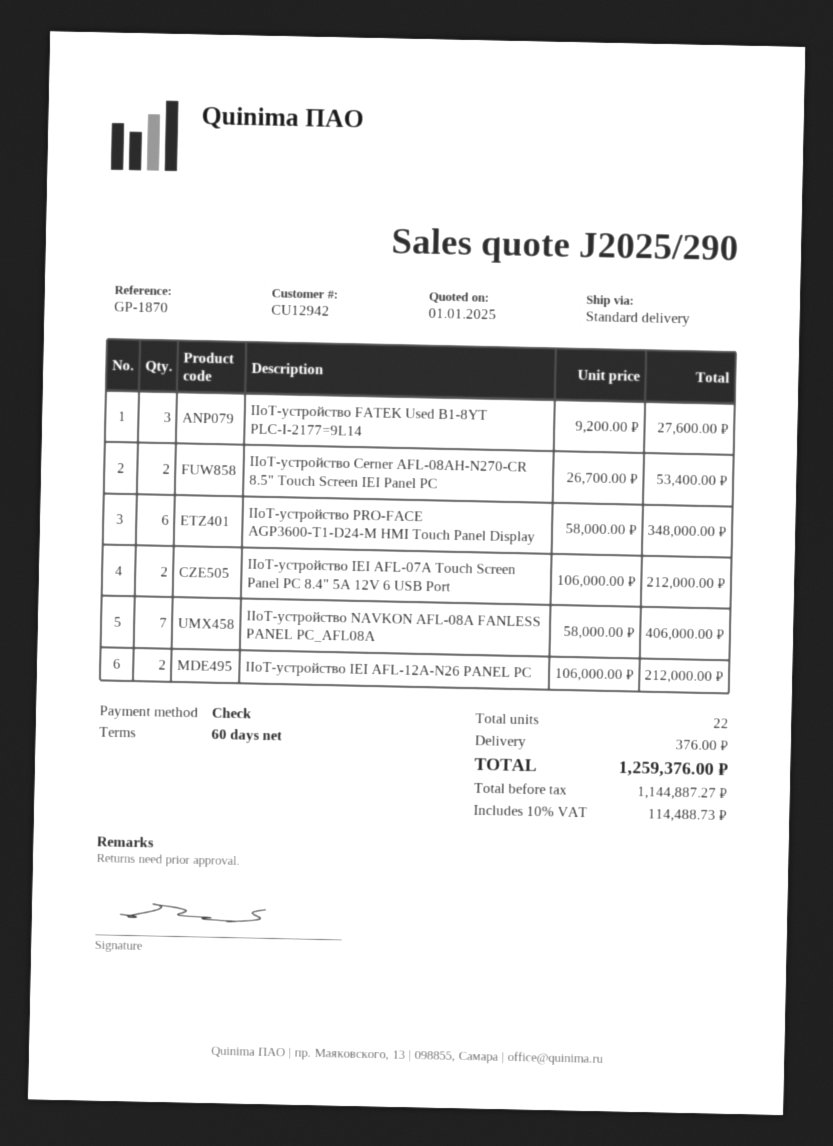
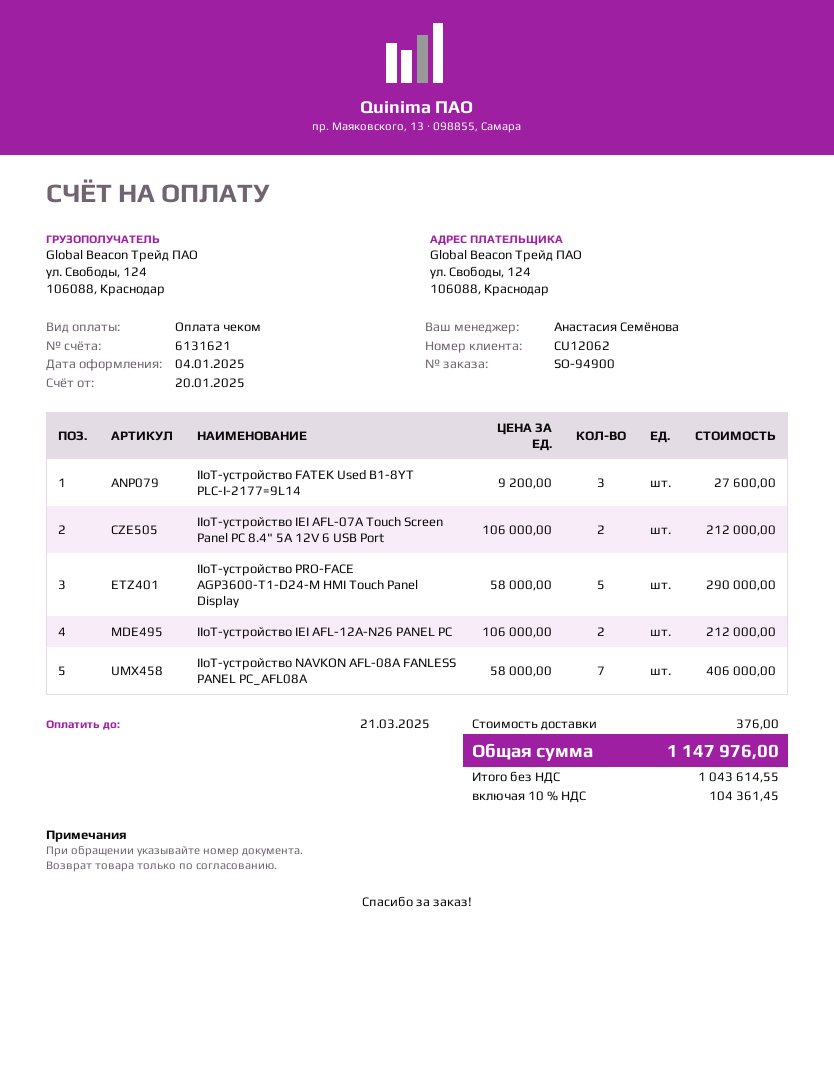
customer number: CU12942 -> CU12062
IIoT-устройство Cerner AFL-08AH-N270-CR 8.5" Touch Screen IEI Panel PC: 2 x 26700.00 = 53400.00 -> none
IIoT-устройство PRO-FACE AGP3600-T1-D24-M HMI Touch Panel Display: 6 x 58000.00 = 348000.00 -> 5 x 58000.00 = 290000.00
net: 1144887.27 -> 1043614.55
tax: 10% = 114488.73 -> 10% = 104361.45
total: 1259376.00 -> 1147976.00

